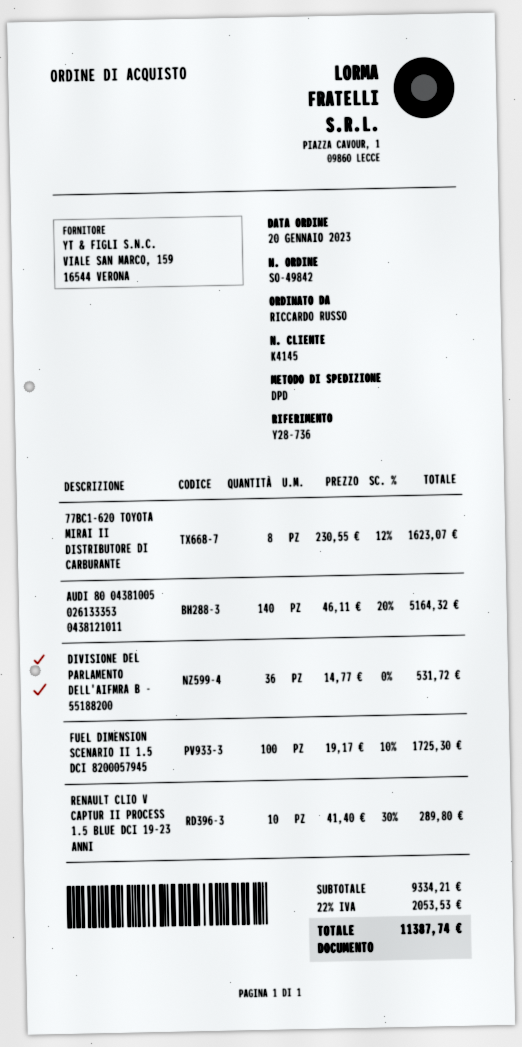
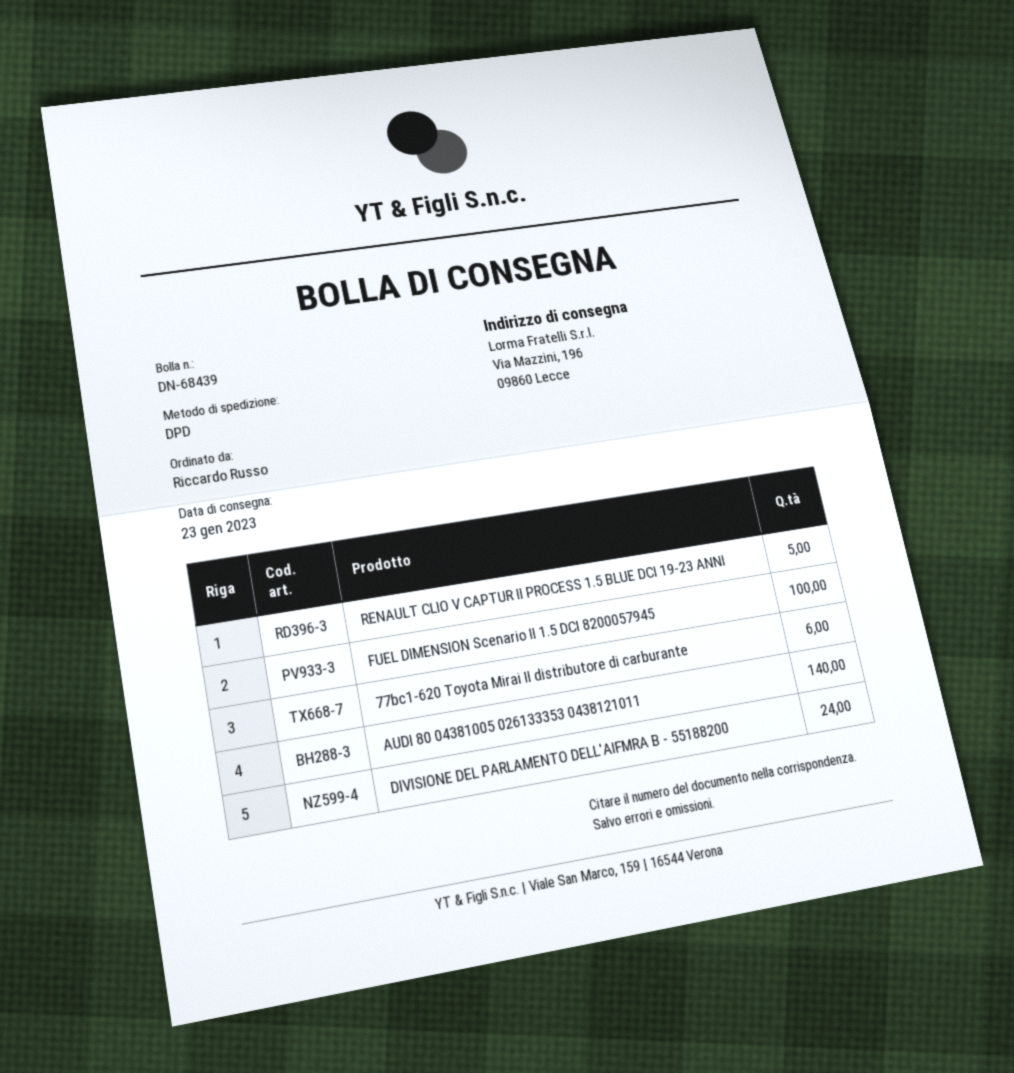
77BC1-620 TOYOTA MIRAI II DISTRIBUTORE DI CARBURANTE: 8 -> 6
DIVISIONE DEL PARLAMENTO DELL'AIFMRA B - 55188200: 36 -> 24
RENAULT CLIO V CAPTUR II PROCESS 1.5 BLUE DCI 19-23 ANNI: 10 -> 5

